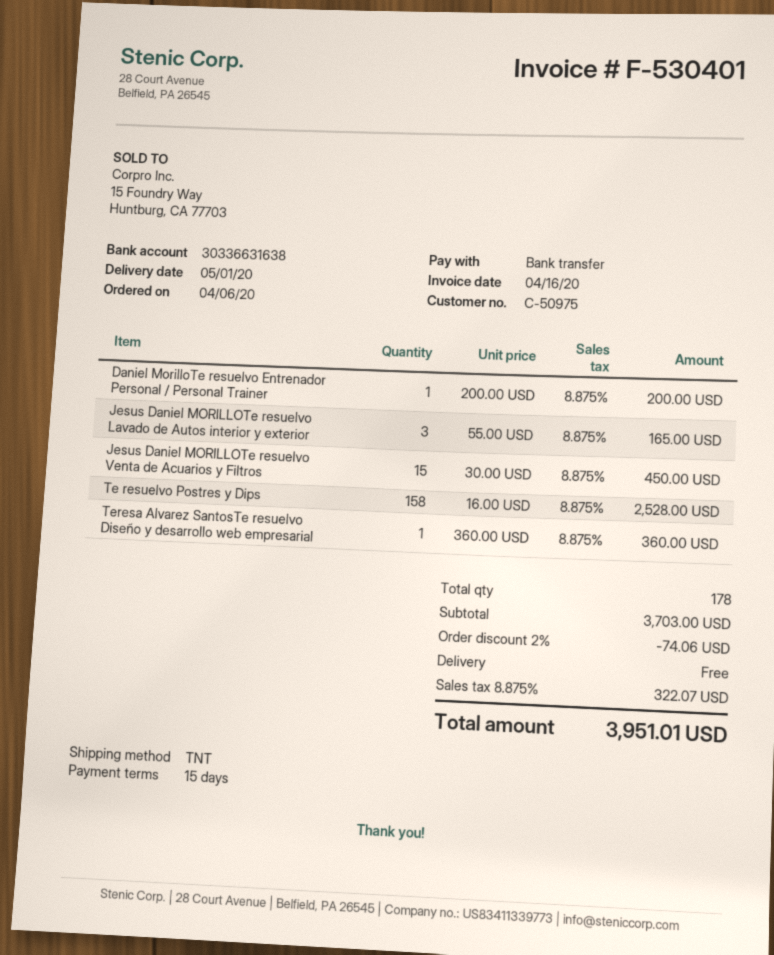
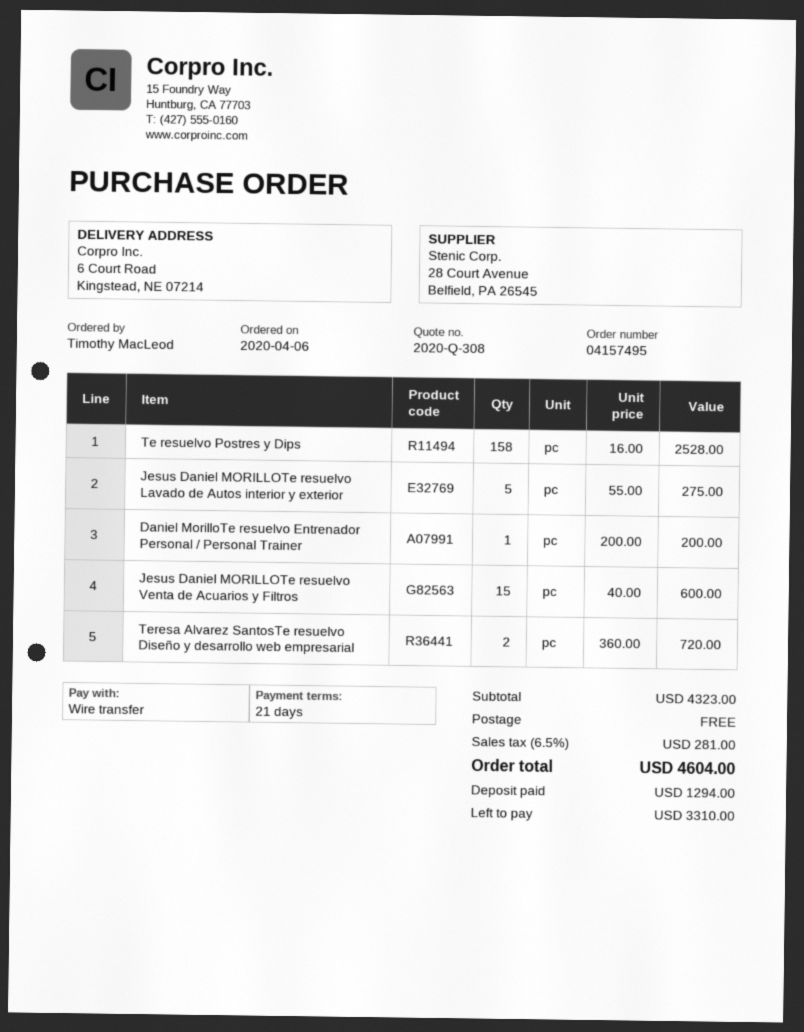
payment terms: 15 days -> 21 days
Jesus Daniel MORILLOTe resuelvo Lavado de Autos interior y exterior: 3 x 55.00 = 165.00 -> 5 x 55.00 = 275.00
Jesus Daniel MORILLOTe resuelvo Venta de Acuarios y Filtros: 15 x 30.00 = 450.00 -> 15 x 40.00 = 600.00
Teresa Alvarez SantosTe resuelvo Diseño y desarrollo web empresarial: 1 x 360.00 = 360.00 -> 2 x 360.00 = 720.00
subtotal: 3703.00 -> 4323.00
discount: 2% = 74.06 -> none
tax: 8.875% = 322.07 -> 6.5% = 281.00
total: 3951.01 -> 4604.00

